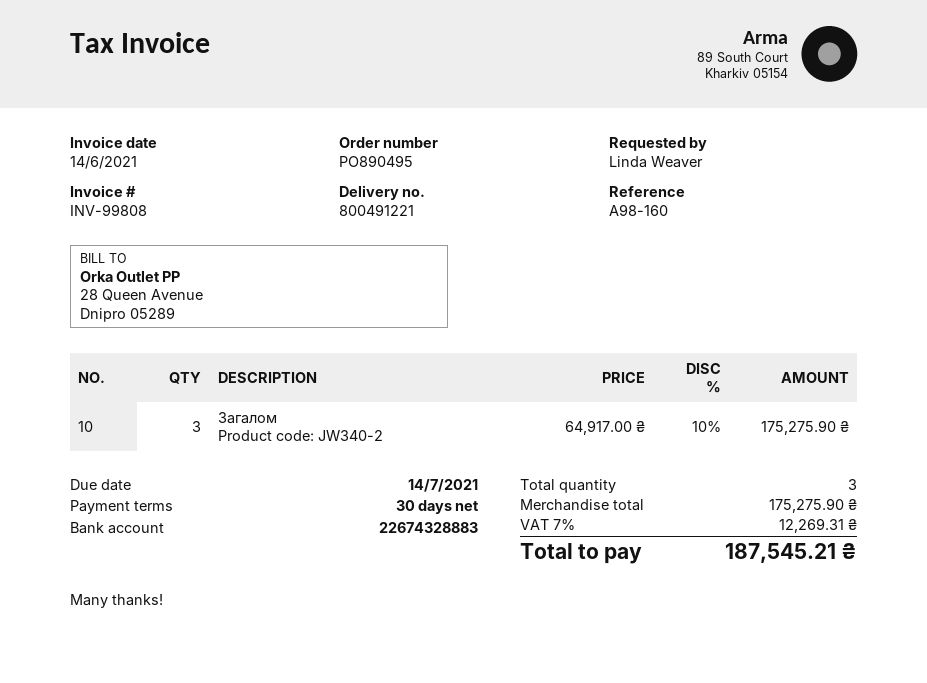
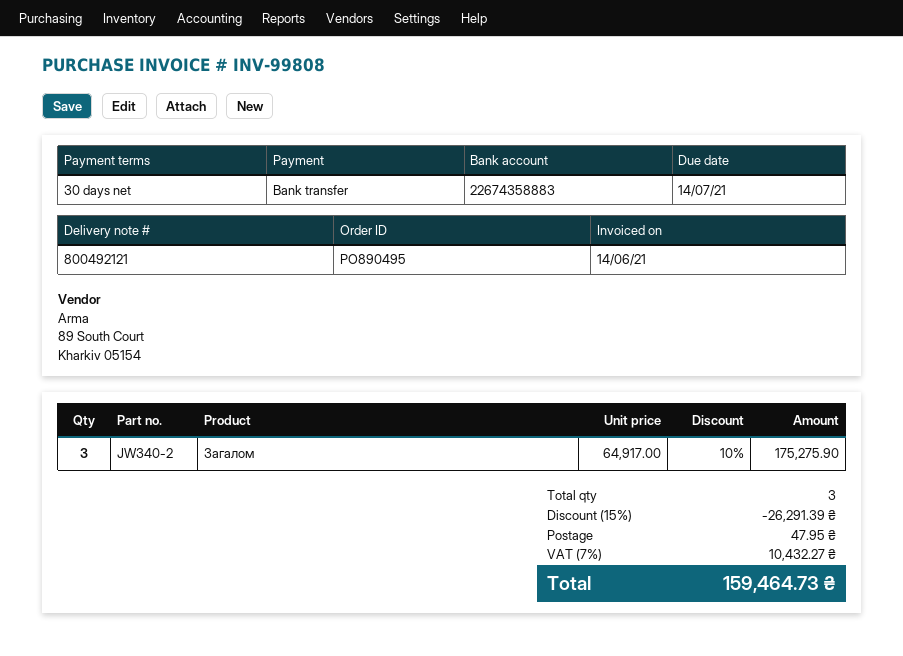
delivery note number: 800491221 -> 800492121
bank account: 22674328883 -> 22674358883
discount: none -> 15% = 26291.39
shipping: none -> 47.95
tax: 7% = 12269.31 -> 7% = 10432.27
total: 187545.21 -> 159464.73

